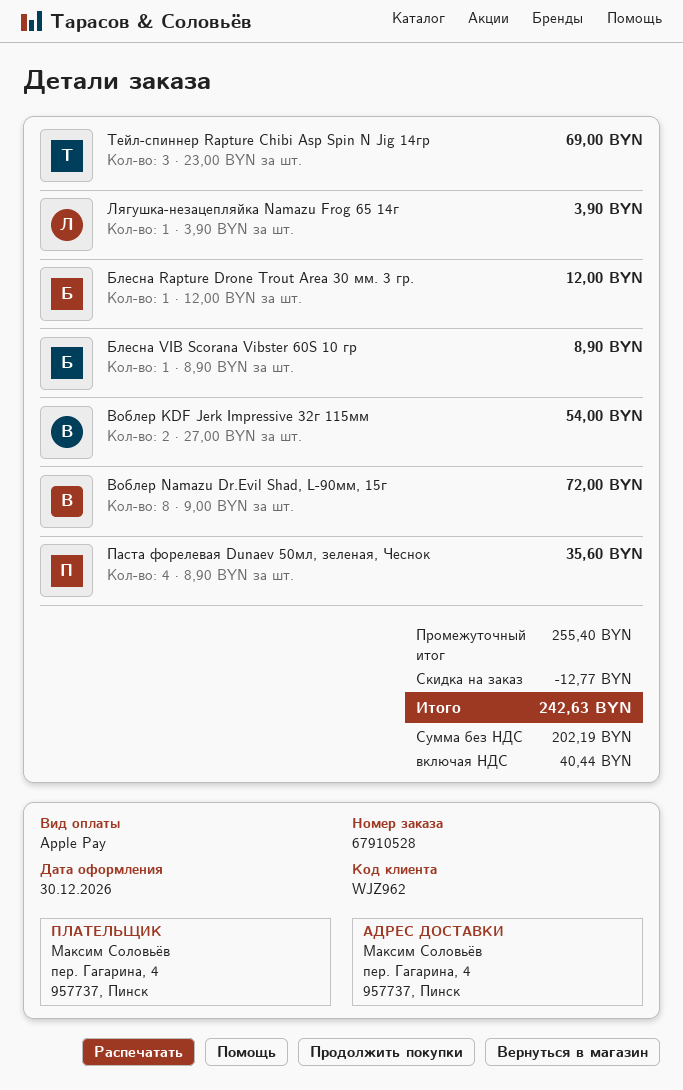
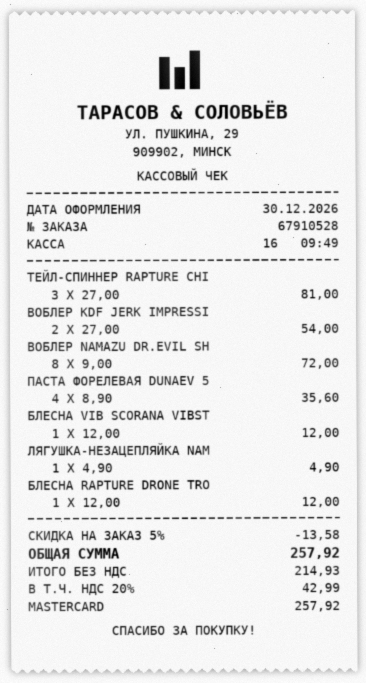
payment method: Apple Pay -> Mastercard
Тейл-спиннер Rapture Chibi Asp Spin N Jig 14гр: 3 x 23.00 = 69.00 -> 3 x 27.00 = 81.00
Лягушка-незацепляйка Namazu Frog 65 14г: 1 x 3.90 = 3.90 -> 1 x 4.90 = 4.90
Блесна VIB Scorana Vibster 60S 10 гр: 1 x 8.90 = 8.90 -> 1 x 12.00 = 12.00
discount: 12.77 -> 13.58
net: 202.19 -> 214.93
tax: 40.44 -> 42.99
total: 242.63 -> 257.92

